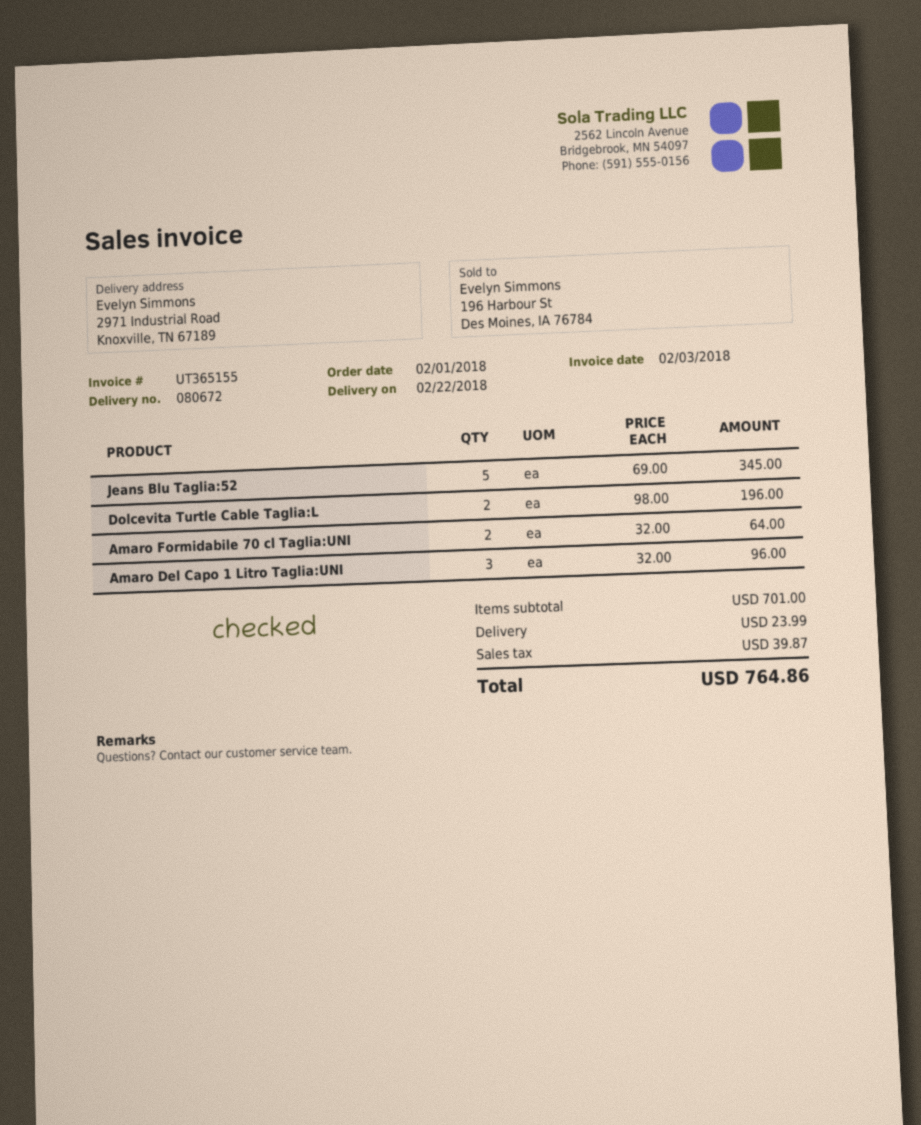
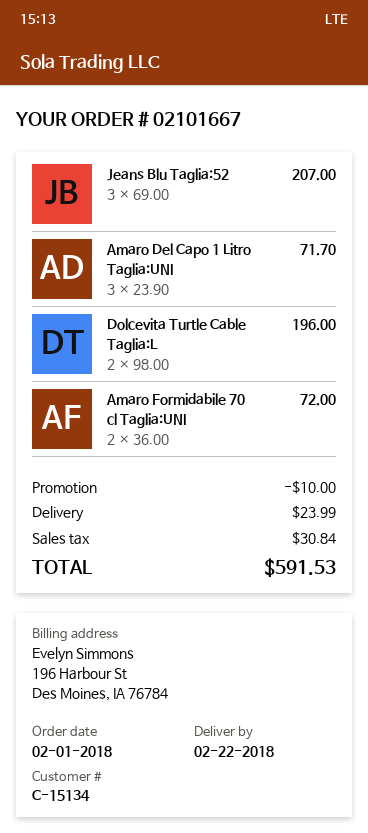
Jeans Blu Taglia:52: 5 x 69.00 = 345.00 -> 3 x 69.00 = 207.00
Amaro Formidabile 70 cl Taglia:UNI: 2 x 32.00 = 64.00 -> 2 x 36.00 = 72.00
Amaro Del Capo 1 Litro Taglia:UNI: 3 x 32.00 = 96.00 -> 3 x 23.90 = 71.70
discount: none -> 10.00
tax: 39.87 -> 30.84
total: 764.86 -> 591.53

